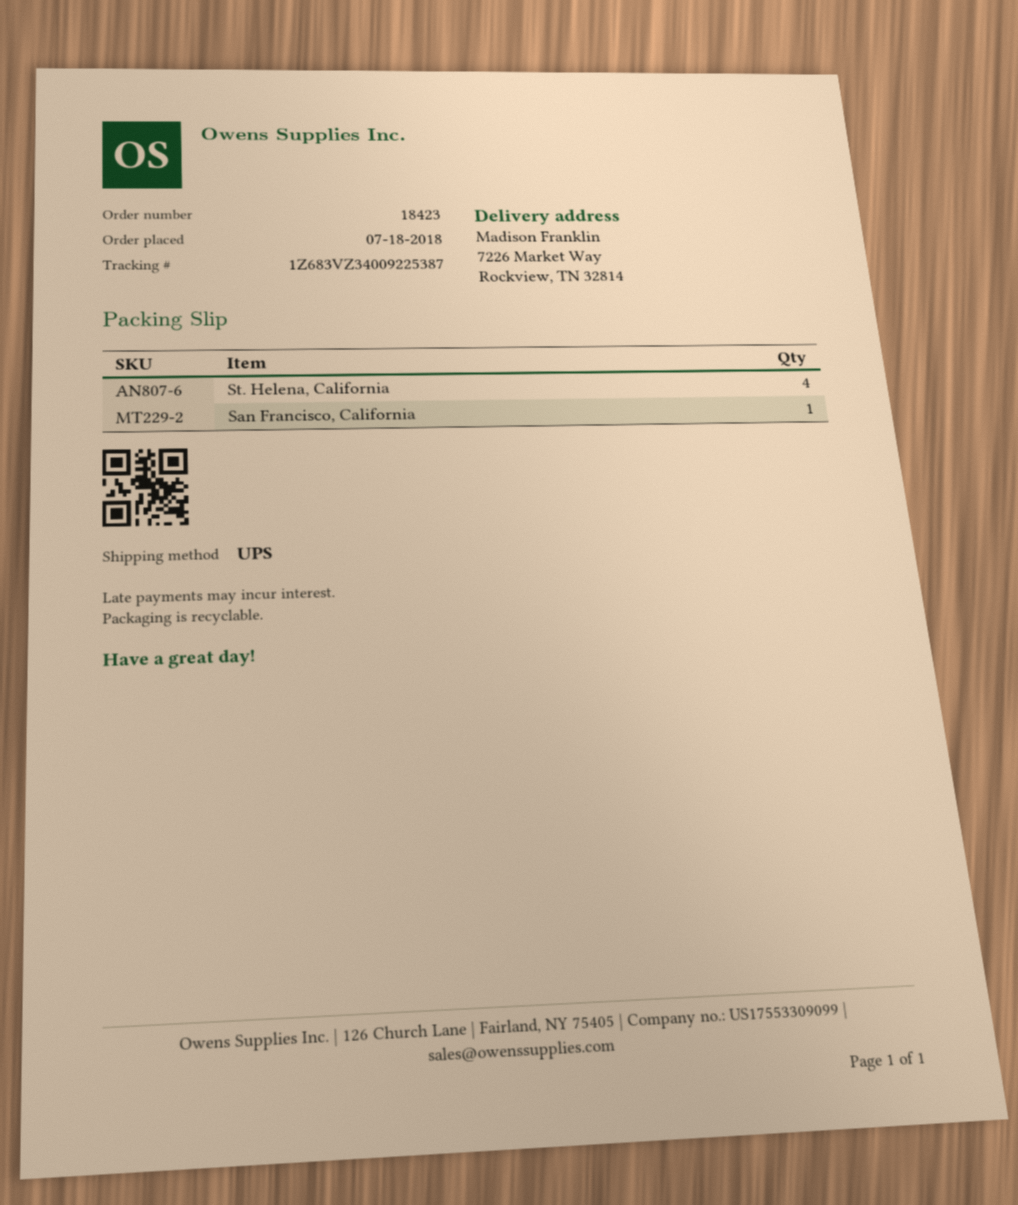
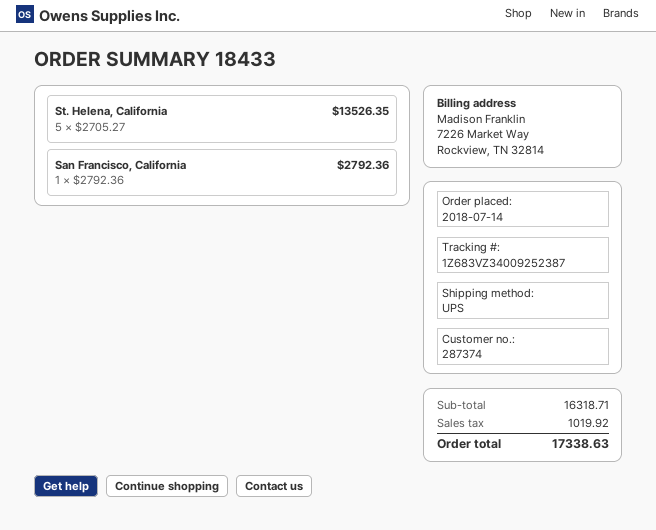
order number: 18423 -> 18433
order date: 2018-07-18 -> 2018-07-14
tracking number: 1Z683VZ34009225387 -> 1Z683VZ34009252387
St. Helena, California: 4 -> 5

